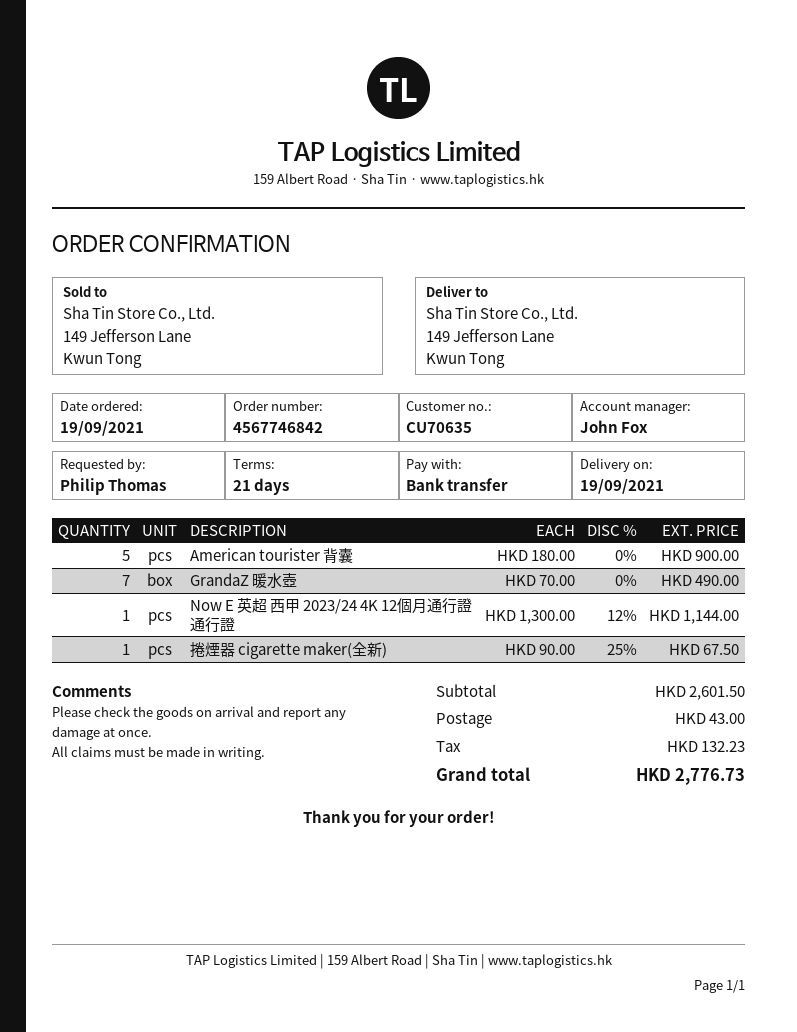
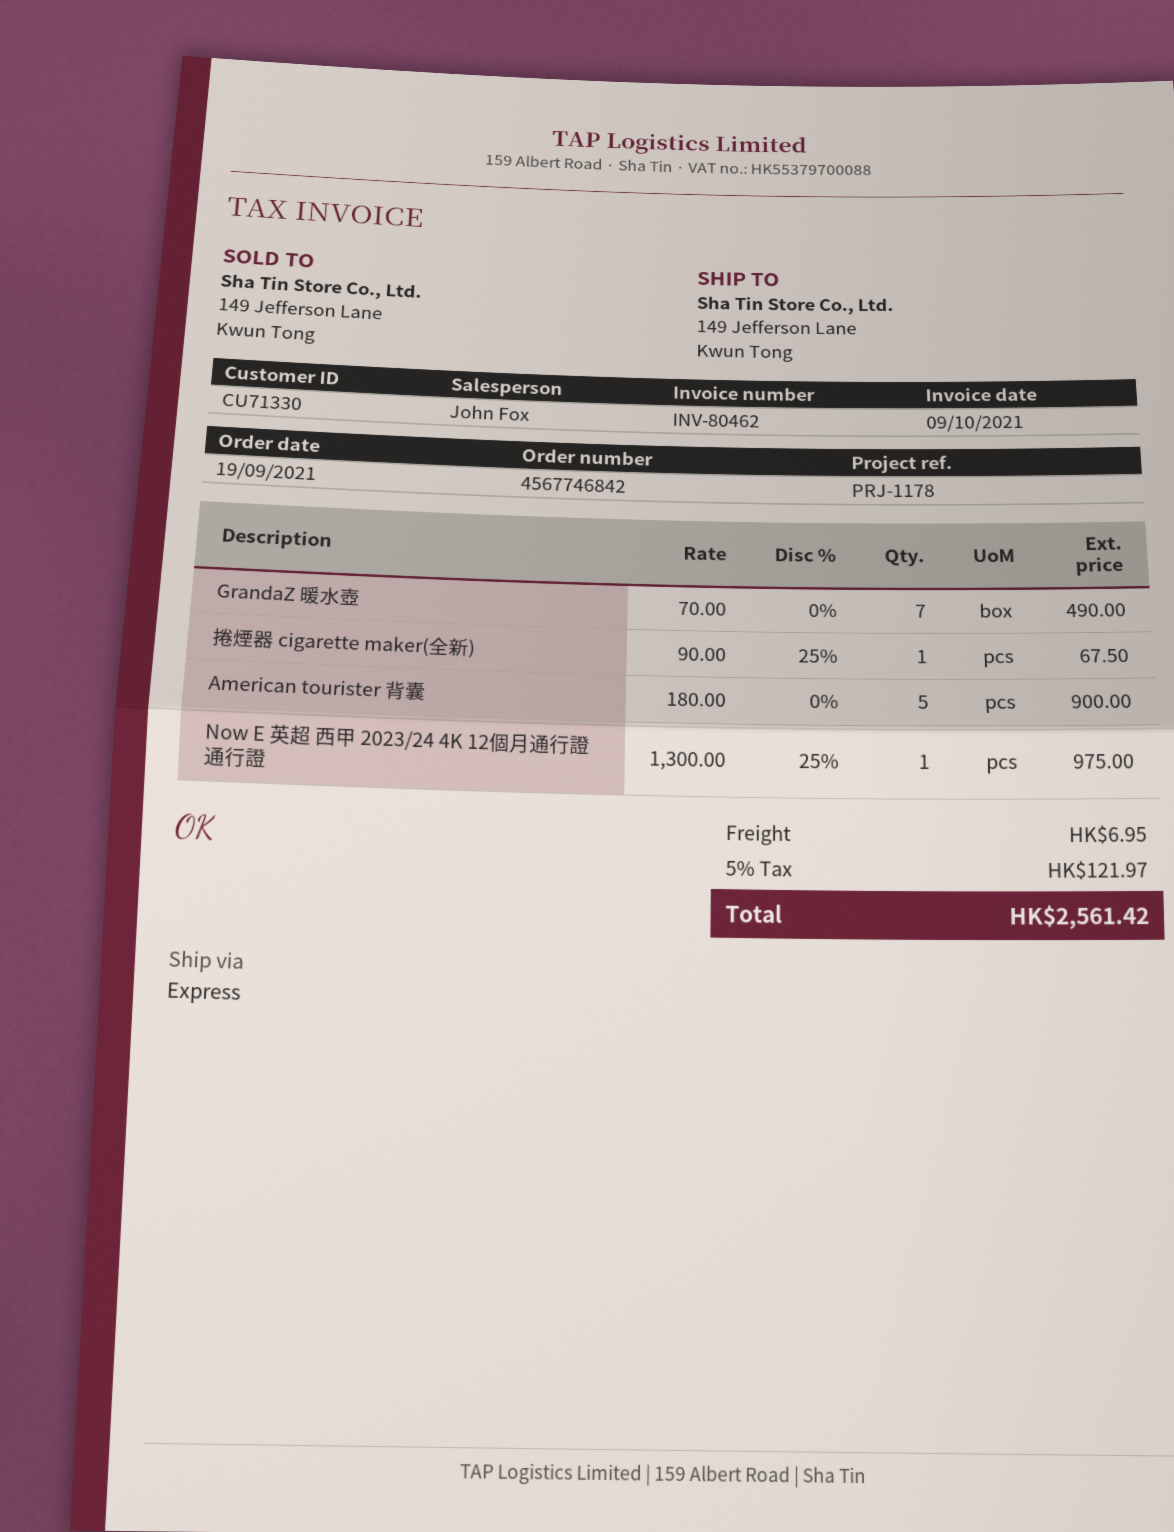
customer number: CU70635 -> CU71330
Now E 英超 西甲 2023/24 4K 12個月通行證 通行證: 1 x 1300.00 - 12% = 1144.00 -> 1 x 1300.00 - 25% = 975.00
shipping: 43.00 -> 6.95
tax: 132.23 -> 121.97
total: 2776.73 -> 2561.42

